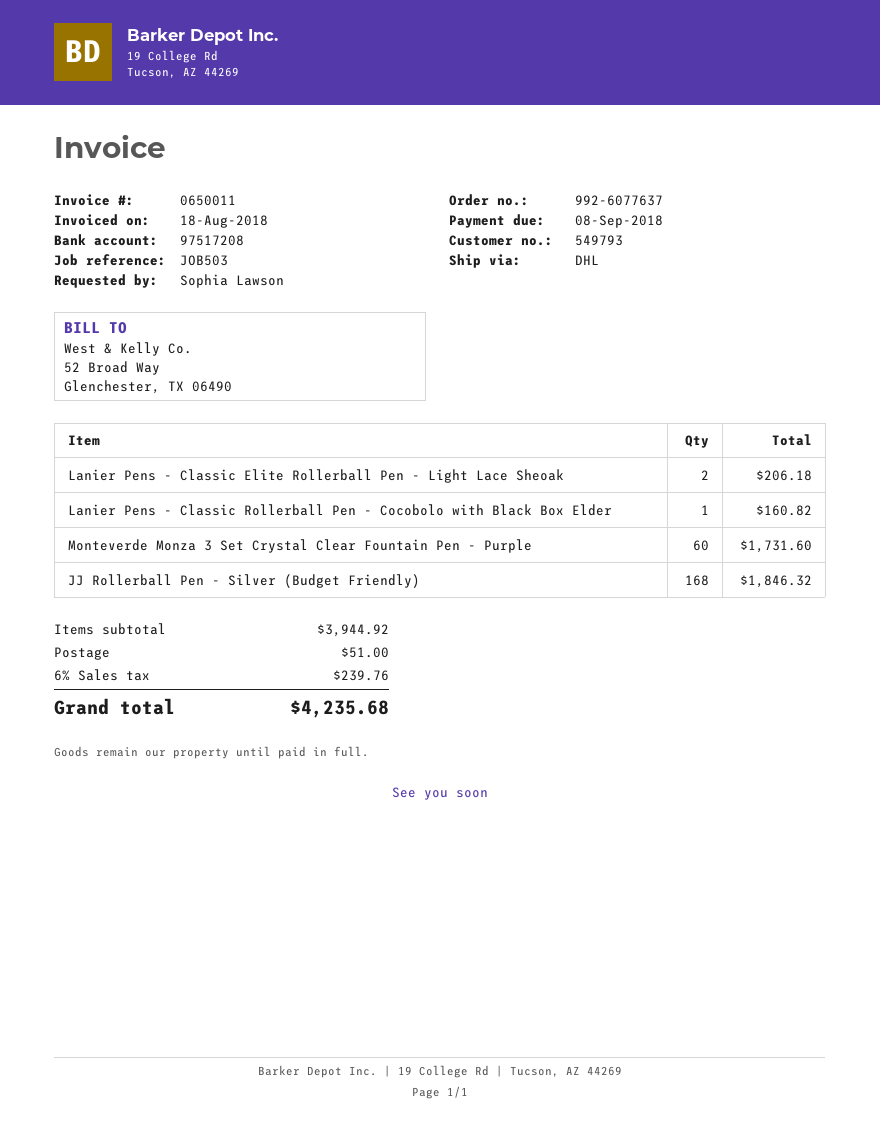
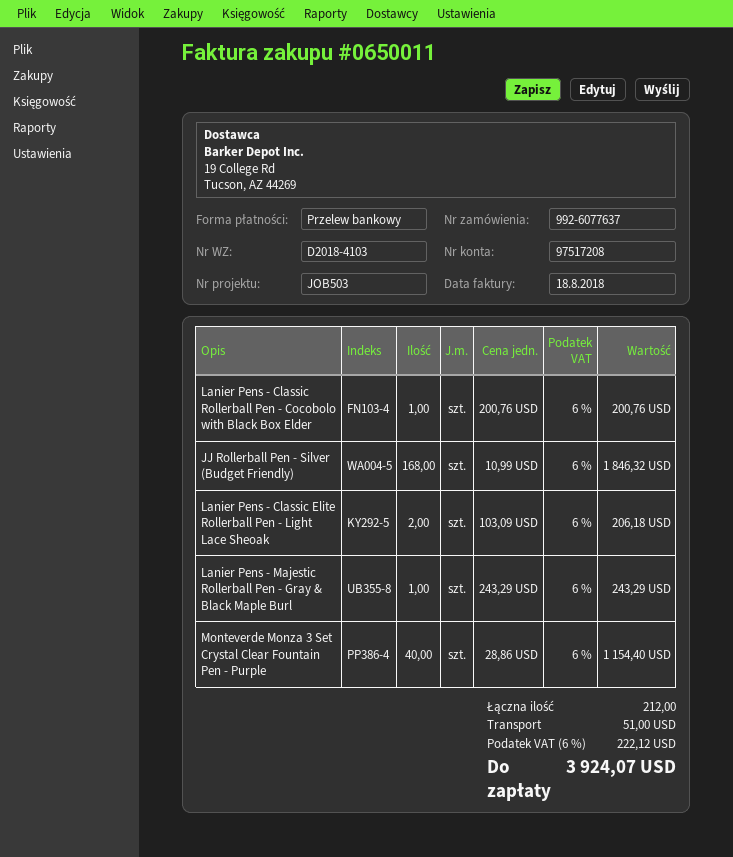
Lanier Pens - Classic Rollerball Pen - Cocobolo with Black Box Elder: 1 for 160.82 -> 1 for 200.76
Monteverde Monza 3 Set Crystal Clear Fountain Pen - Purple: 60 for 1731.60 -> 40 for 1154.40
Lanier Pens - Majestic Rollerball Pen - Gray & Black Maple Burl: none -> 1 for 243.29
tax: 6% = 239.76 -> 6% = 222.12
total: 4235.68 -> 3924.07

